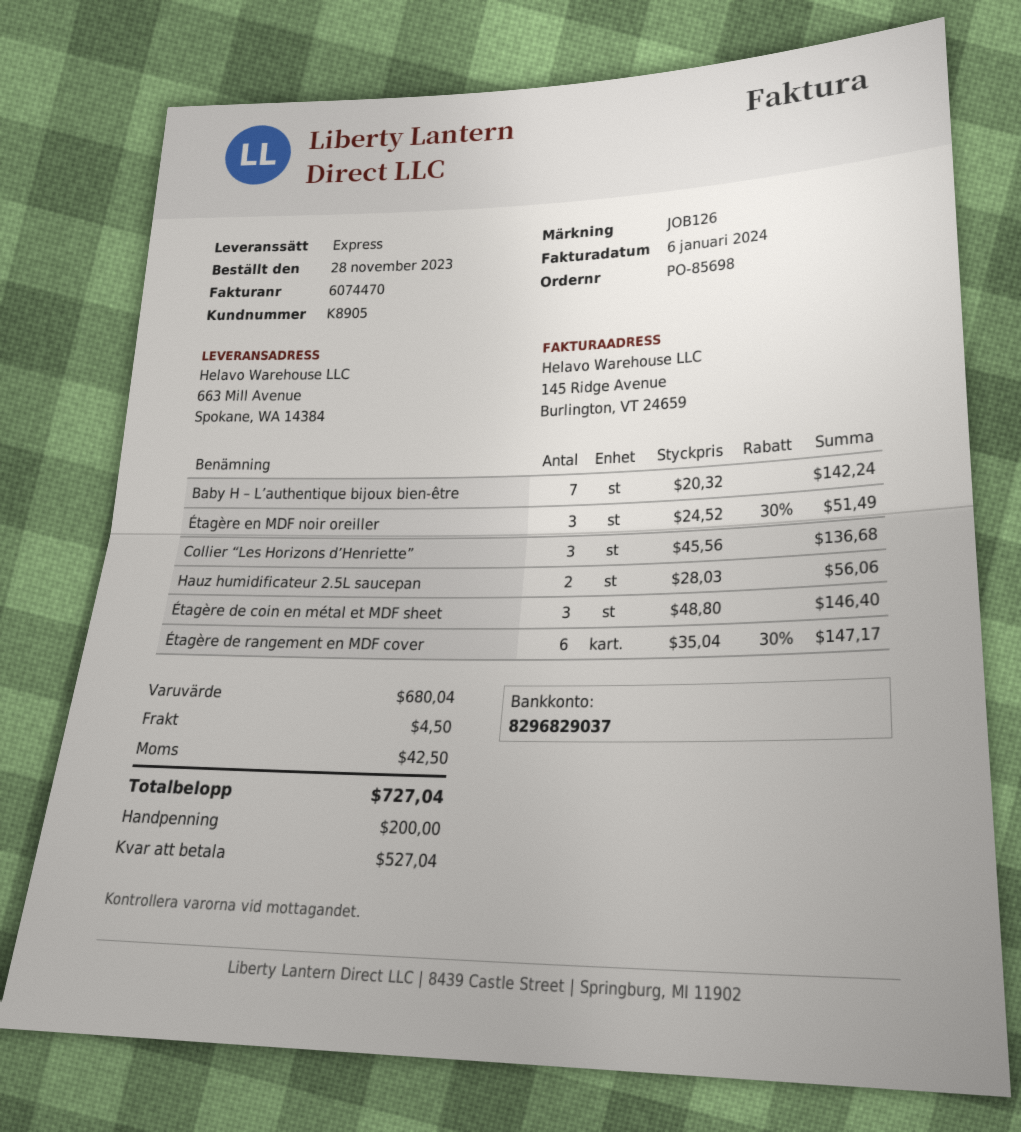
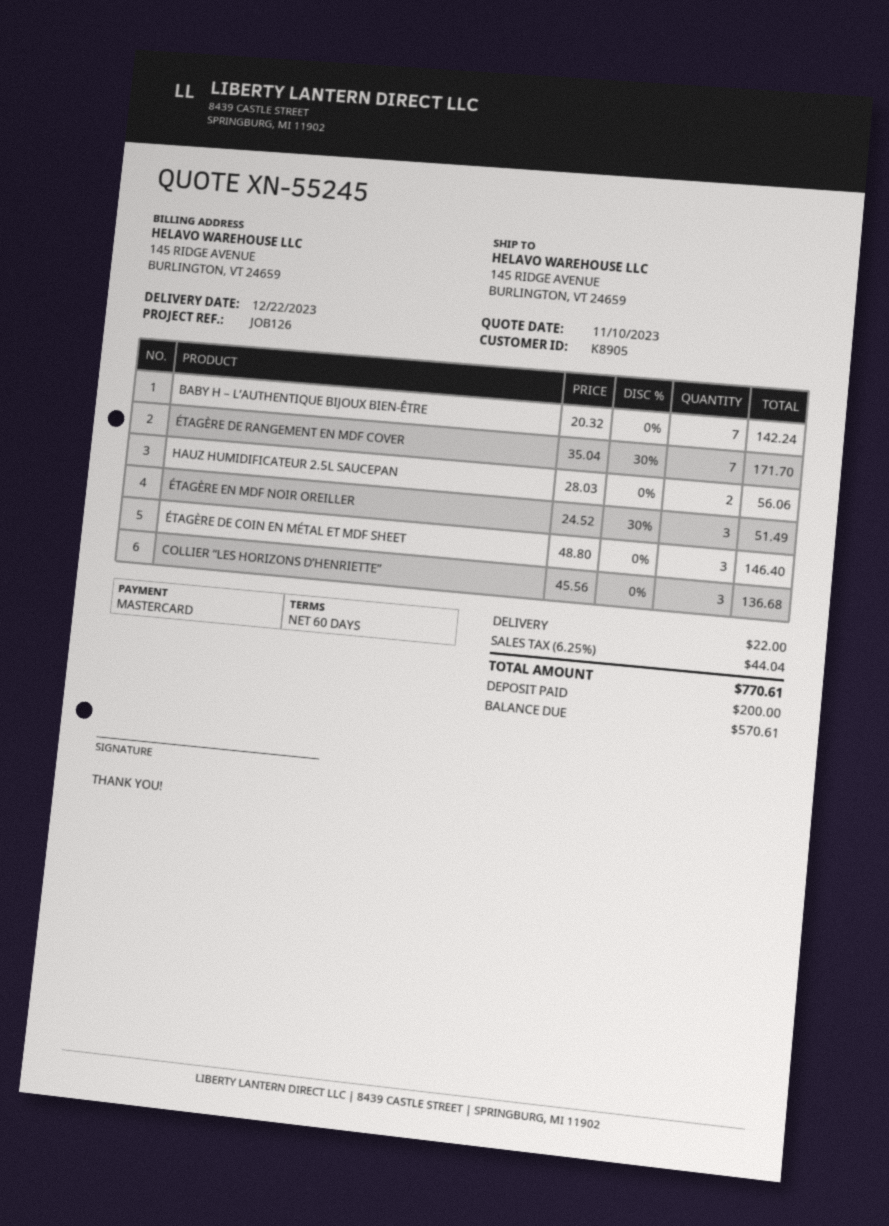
ship to: 663 Mill Avenue, Spokane, WA 14384 -> 145 RIDGE AVENUE, BURLINGTON, VT 24659
Étagère de rangement en MDF cover: 6 x 35.04 - 30% = 147.17 -> 7 x 35.04 - 30% = 171.70
shipping: 4.50 -> 22.00
tax: 42.50 -> 44.04
total: 727.04 -> 770.61
balance: 527.04 -> 570.61

